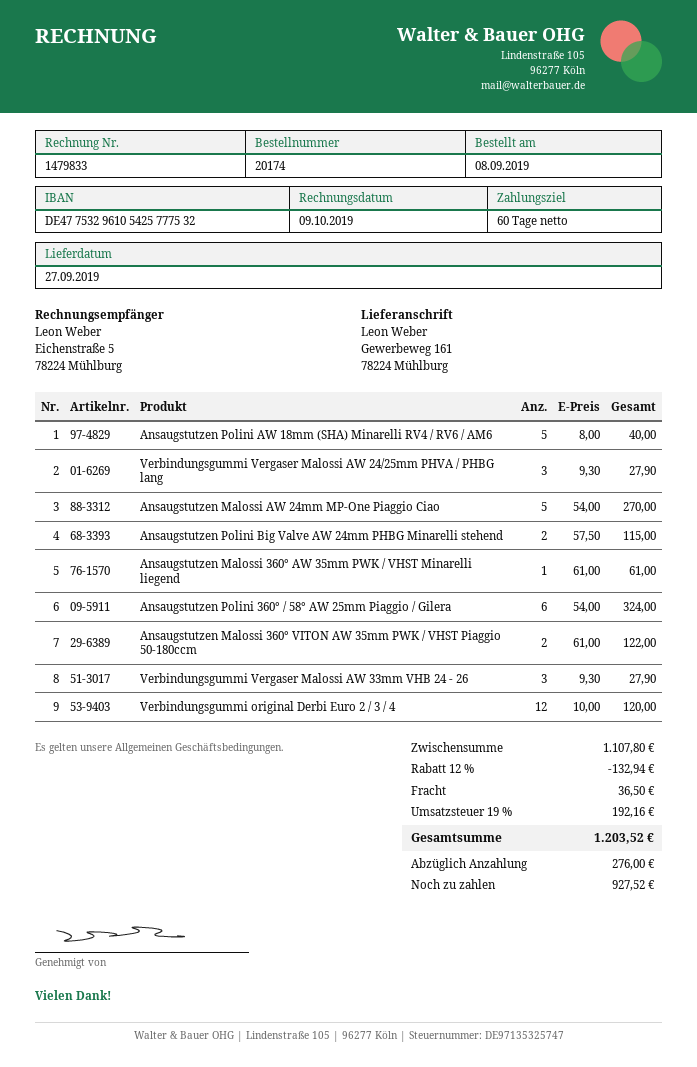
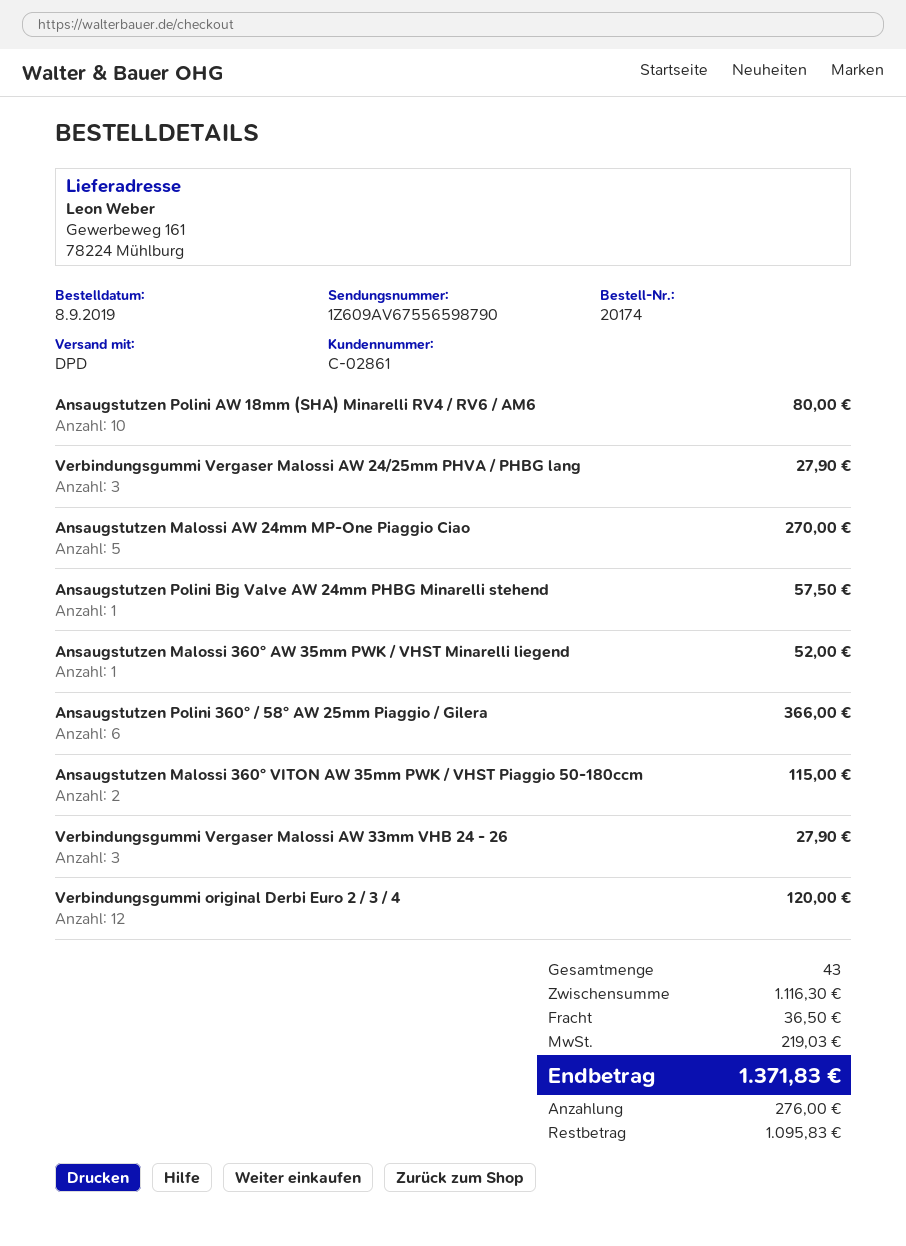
Ansaugstutzen Polini AW 18mm (SHA) Minarelli RV4 / RV6 / AM6: 5 for 40.00 -> 10 for 80.00
Ansaugstutzen Polini Big Valve AW 24mm PHBG Minarelli stehend: 2 for 115.00 -> 1 for 57.50
Ansaugstutzen Malossi 360° AW 35mm PWK / VHST Minarelli liegend: 1 for 61.00 -> 1 for 52.00
Ansaugstutzen Polini 360° / 58° AW 25mm Piaggio / Gilera: 6 for 324.00 -> 6 for 366.00
Ansaugstutzen Malossi 360° VITON AW 35mm PWK / VHST Piaggio 50-180ccm: 2 for 122.00 -> 2 for 115.00
subtotal: 1107.80 -> 1116.30
discount: 12% = 132.94 -> none
tax: 192.16 -> 219.03
total: 1203.52 -> 1371.83
balance: 927.52 -> 1095.83

